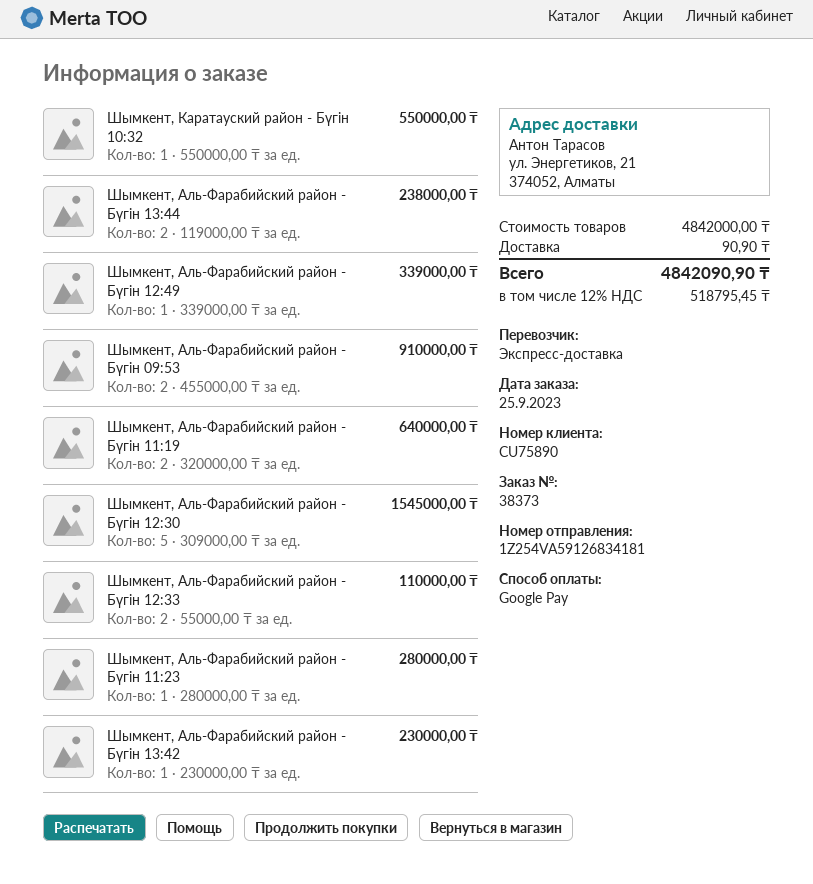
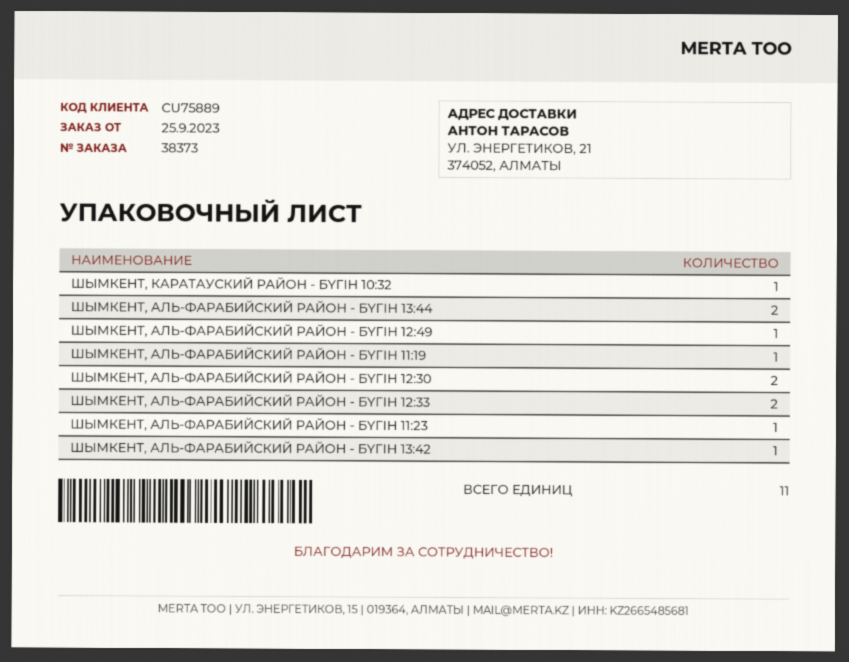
customer number: CU75890 -> CU75889
Шымкент, Аль-Фарабийский район - Бүгін 09:53: 2 -> none
Шымкент, Аль-Фарабийский район - Бүгін 11:19: 2 -> 1
Шымкент, Аль-Фарабийский район - Бүгін 12:30: 5 -> 2

